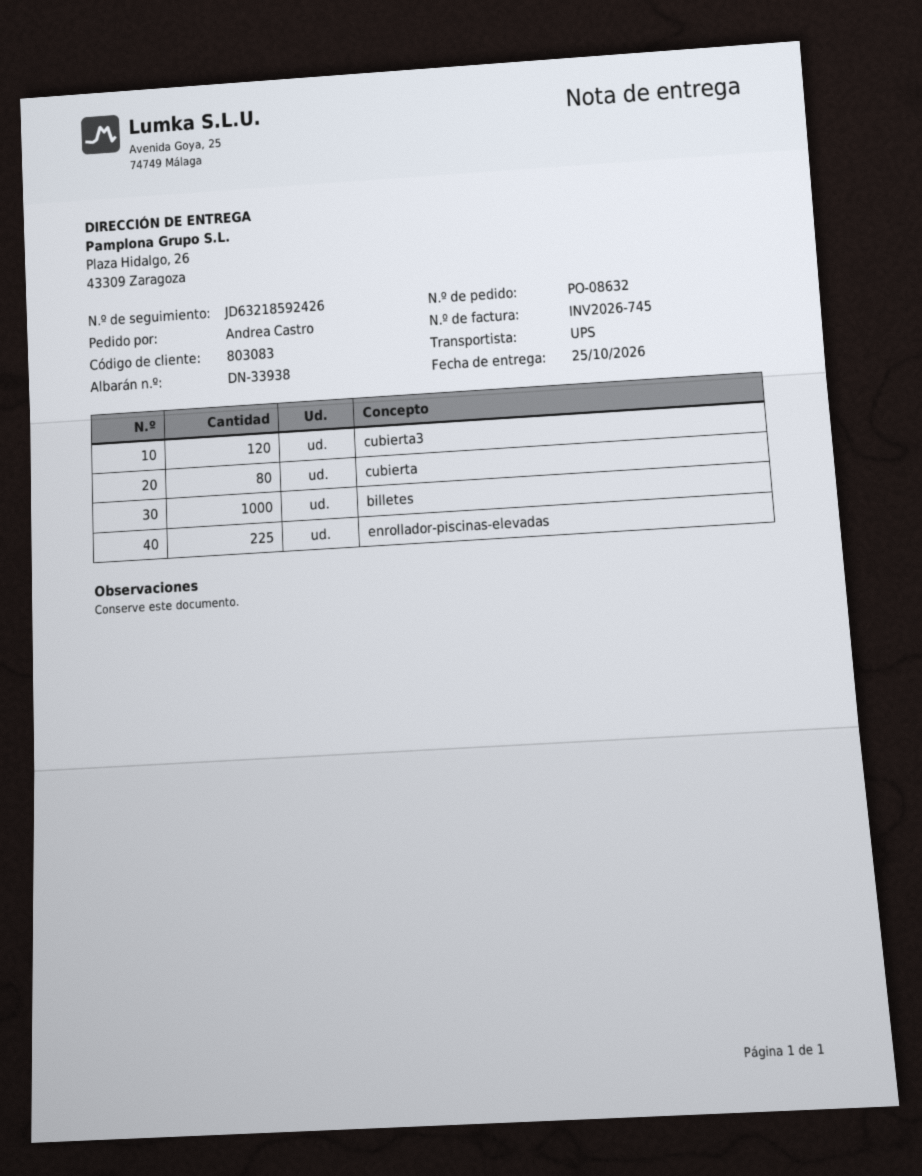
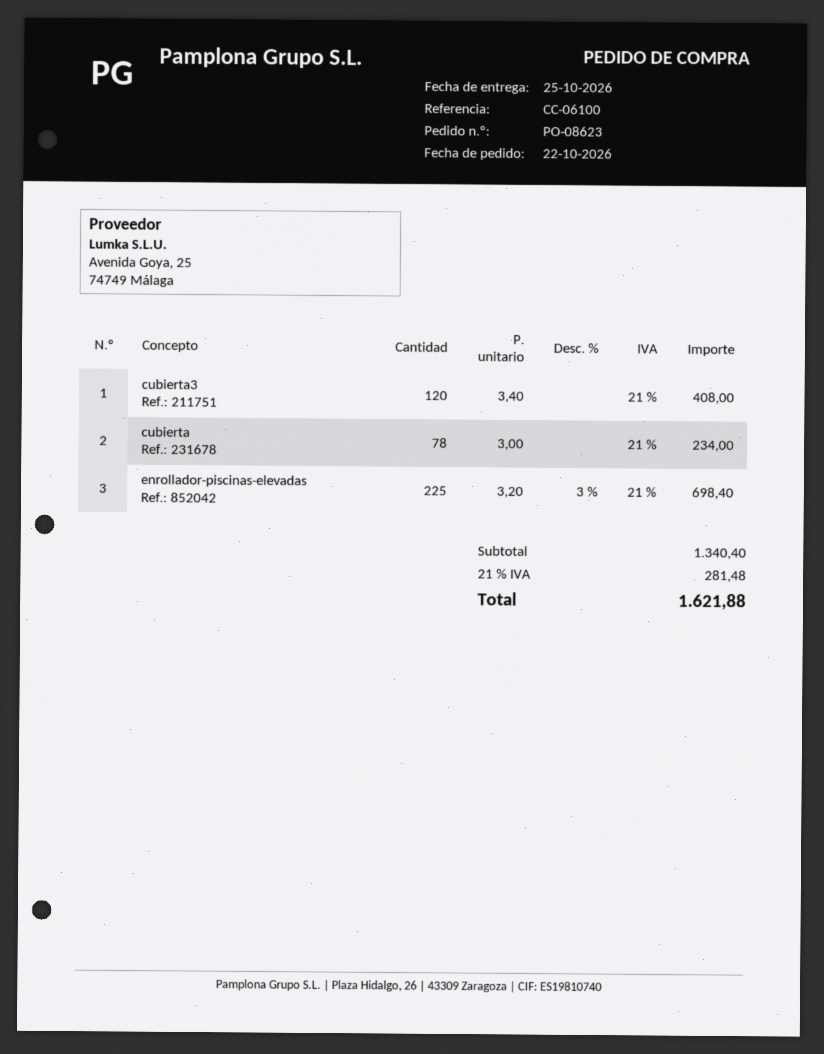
order number: PO-08632 -> PO-08623
cubierta: 80 -> 78
billetes: 1000 -> none

